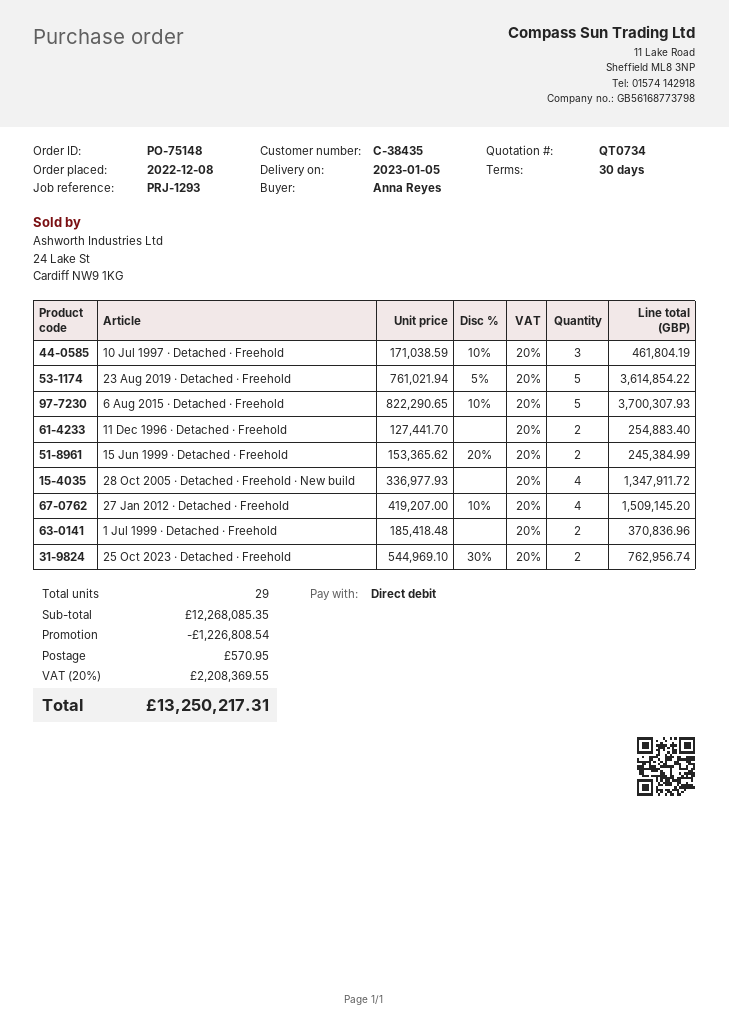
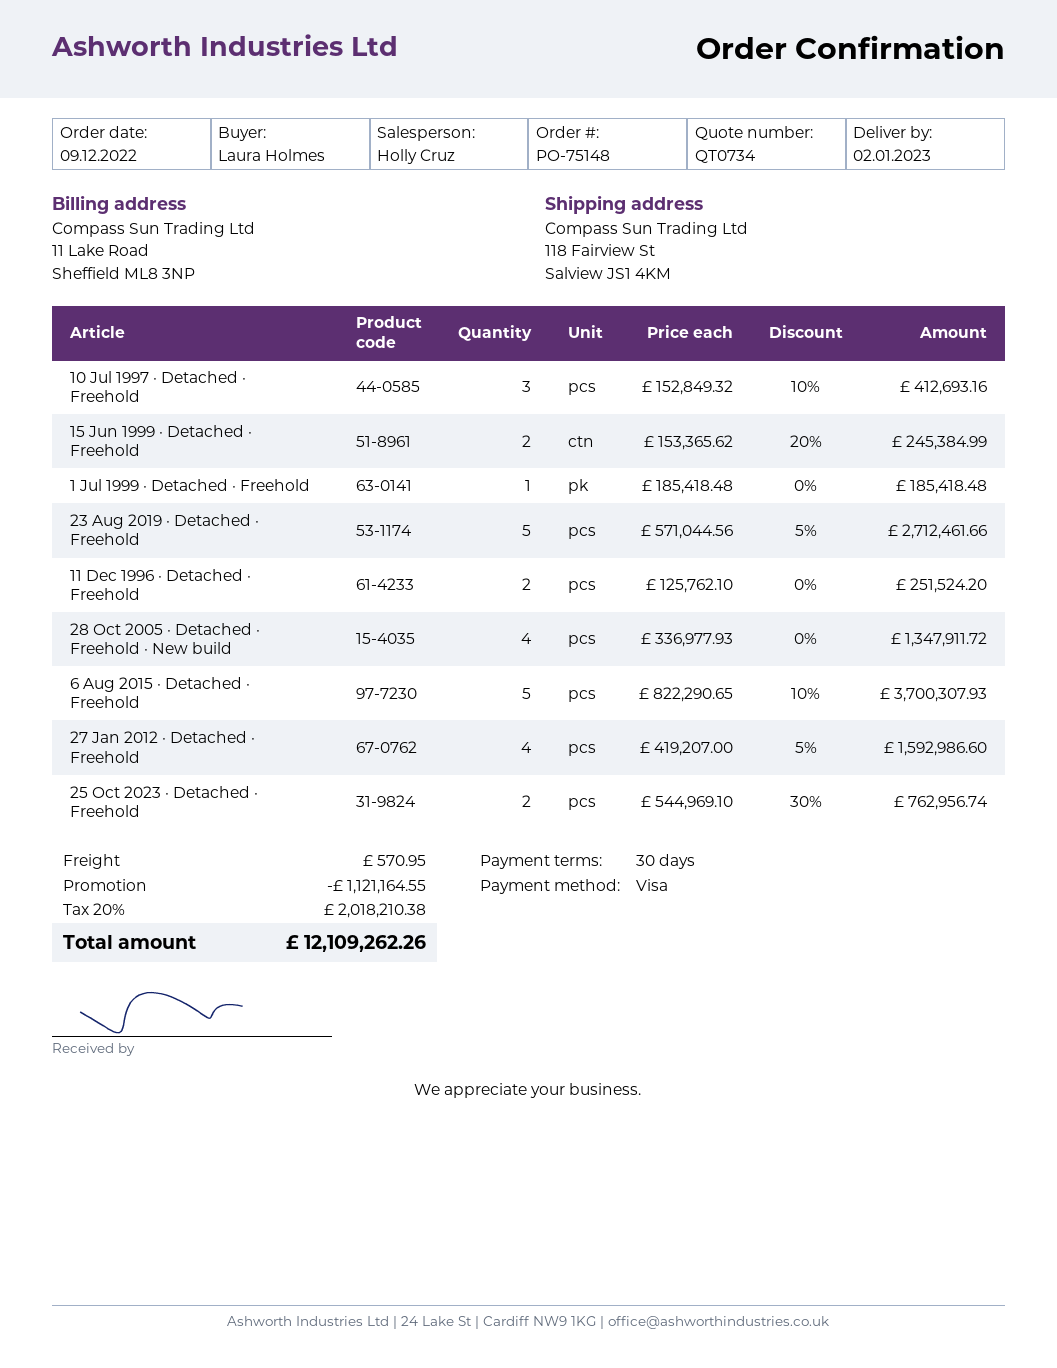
order date: 2022-12-08 -> 2022-12-09
delivery date: 2023-01-05 -> 2023-01-02
ordered by: Anna Reyes -> Laura Holmes
payment method: direct debit -> Visa
10 Jul 1997 · Detached · Freehold: 3 x 171038.59 - 10% = 461804.19 -> 3 x 152849.32 - 10% = 412693.16
23 Aug 2019 · Detached · Freehold: 5 x 761021.94 - 5% = 3614854.22 -> 5 x 571044.56 - 5% = 2712461.66
11 Dec 1996 · Detached · Freehold: 2 x 127441.70 = 254883.40 -> 2 x 125762.10 = 251524.20
27 Jan 2012 · Detached · Freehold: 4 x 419207.00 - 10% = 1509145.20 -> 4 x 419207.00 - 5% = 1592986.60
1 Jul 1999 · Detached · Freehold: 2 x 185418.48 = 370836.96 -> 1 x 185418.48 = 185418.48
discount: 1226808.54 -> 1121164.55
tax: 20% = 2208369.55 -> 20% = 2018210.38
total: 13250217.31 -> 12109262.26

